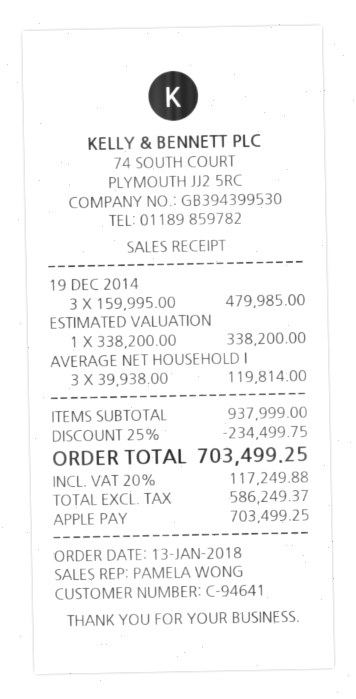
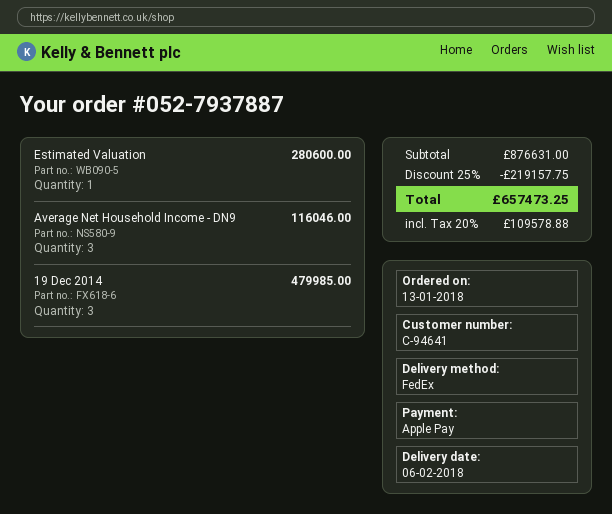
ESTIMATED VALUATION: 1 for 338200.00 -> 1 for 280600.00
AVERAGE NET HOUSEHOLD I: 3 for 119814.00 -> 3 for 116046.00
subtotal: 937999.00 -> 876631.00
discount: 25% = 234499.75 -> 25% = 219157.75
tax: 20% = 117249.88 -> 20% = 109578.88
total: 703499.25 -> 657473.25

